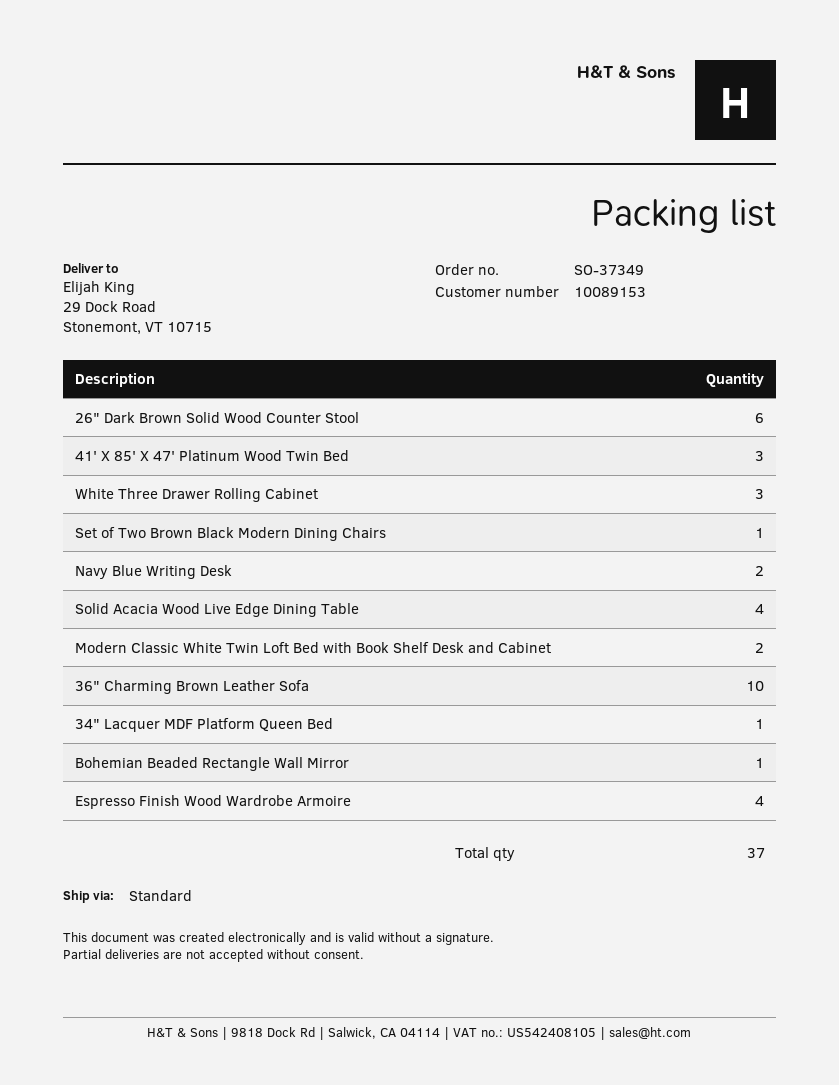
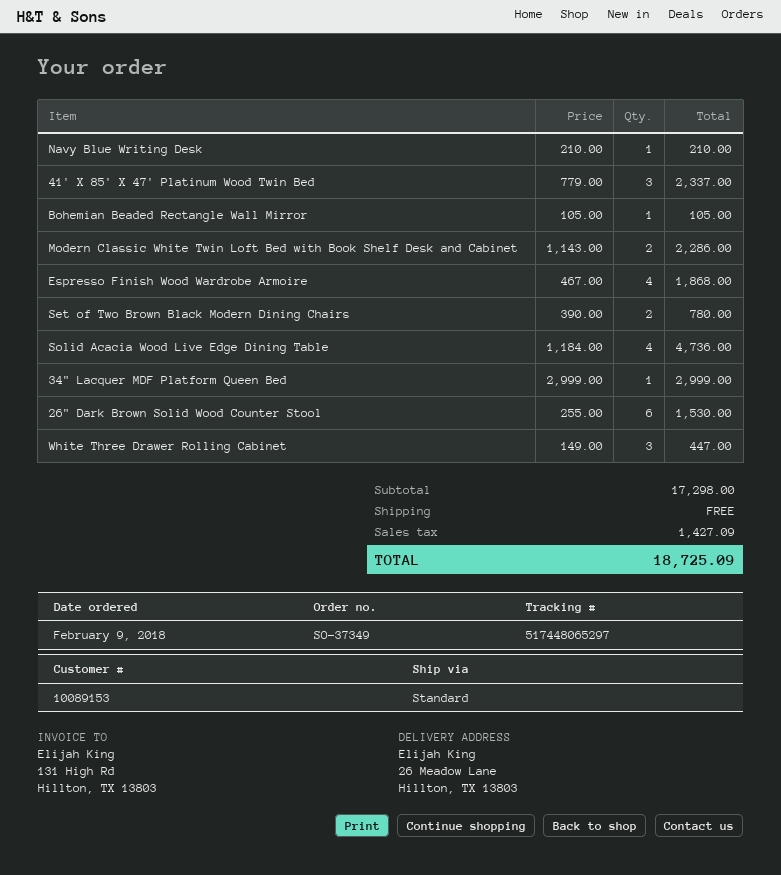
ship to: 29 Dock Road, Stonemont, VT 10715 -> 26 Meadow Lane, Hillton, TX 13803
Set of Two Brown Black Modern Dining Chairs: 1 -> 2
Navy Blue Writing Desk: 2 -> 1
36" Charming Brown Leather Sofa: 10 -> none

